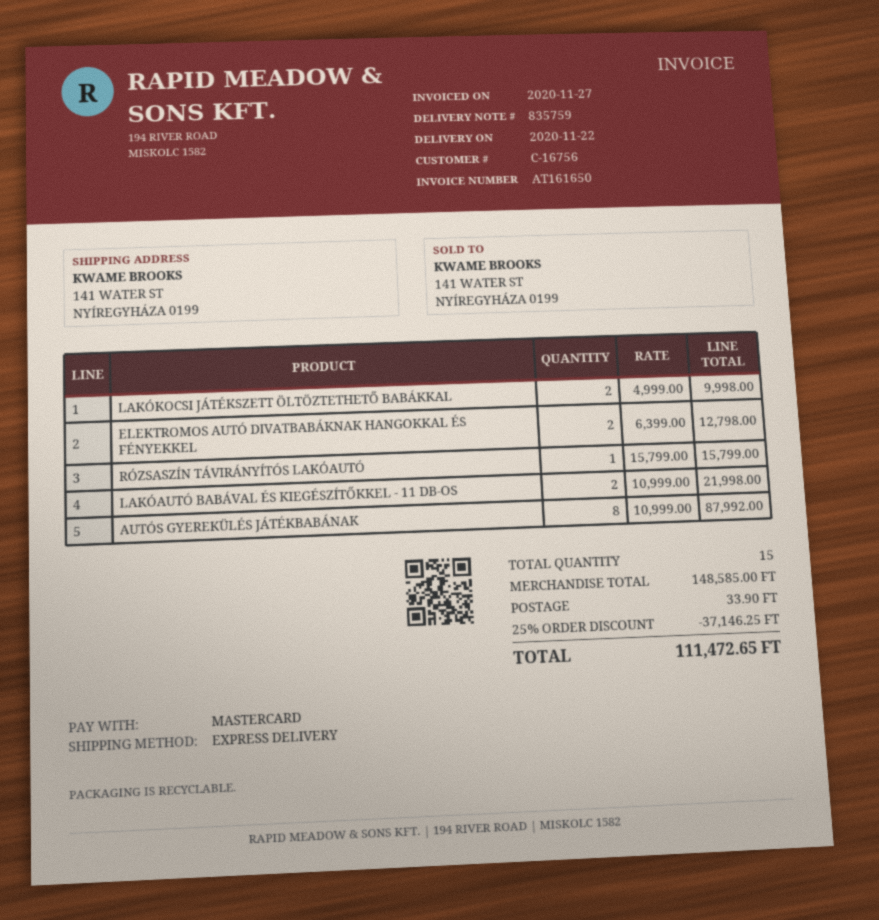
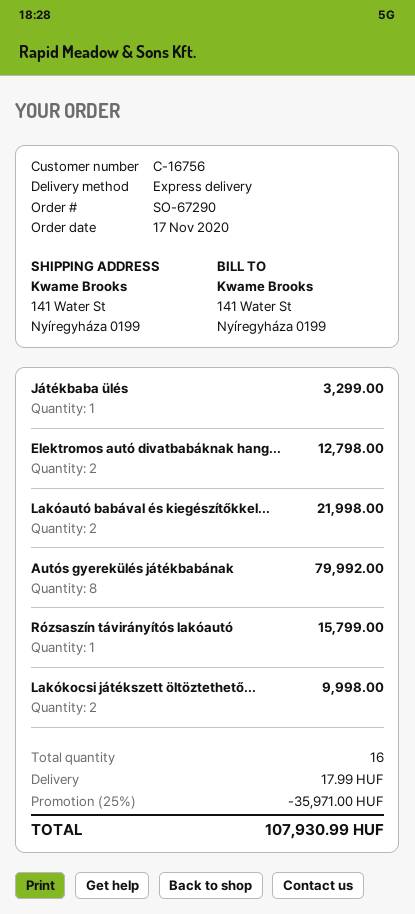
AUTÓS GYEREKÜLÉS JÁTÉKBABÁNAK: 8 for 87992.00 -> 8 for 79992.00
Játékbaba ülés: none -> 1 for 3299.00
total quantity: 15 -> 16
discount: 25% = 37146.25 -> 25% = 35971.00
shipping: 33.90 -> 17.99
total: 111472.65 -> 107930.99

